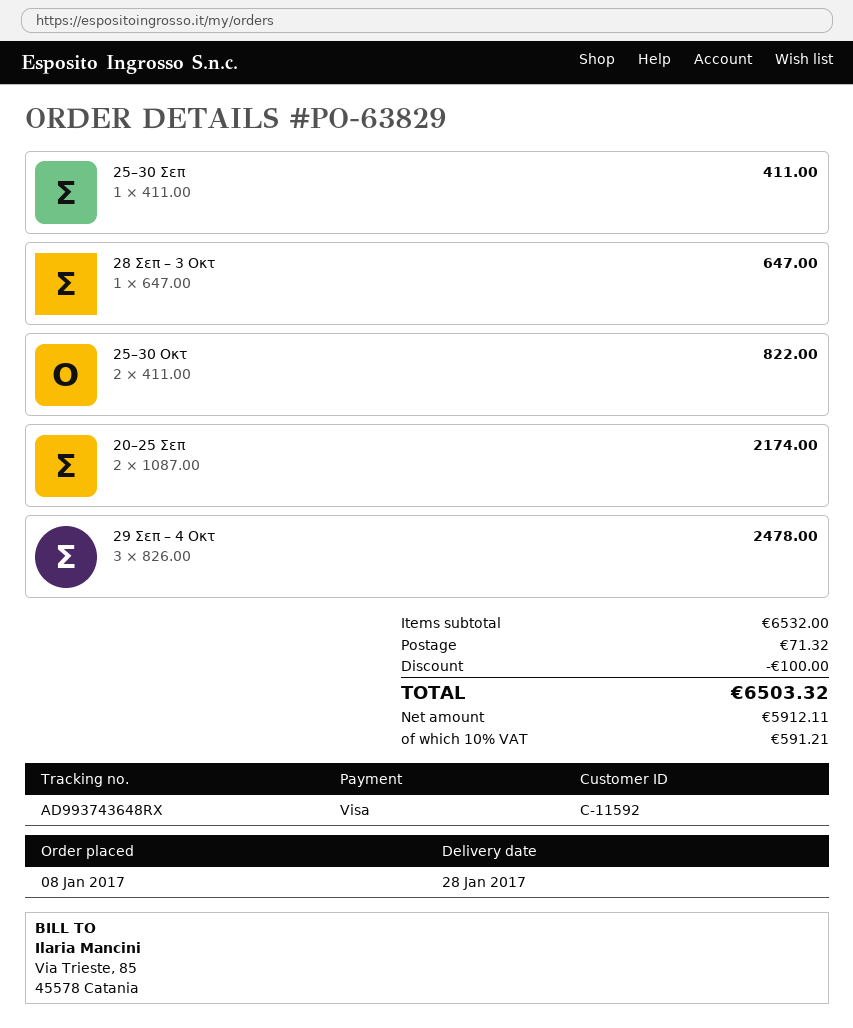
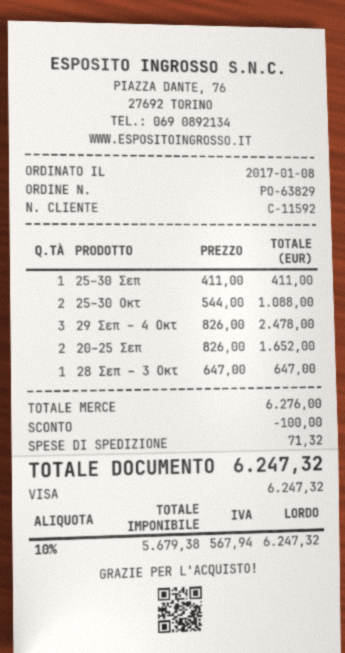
25–30 Οκτ: 2 x 411.00 = 822.00 -> 2 x 544.00 = 1088.00
20–25 Σεπ: 2 x 1087.00 = 2174.00 -> 2 x 826.00 = 1652.00
subtotal: 6532.00 -> 6276.00
net: 5912.11 -> 5679.38
tax: 10% = 591.21 -> 10% = 567.94
total: 6503.32 -> 6247.32

